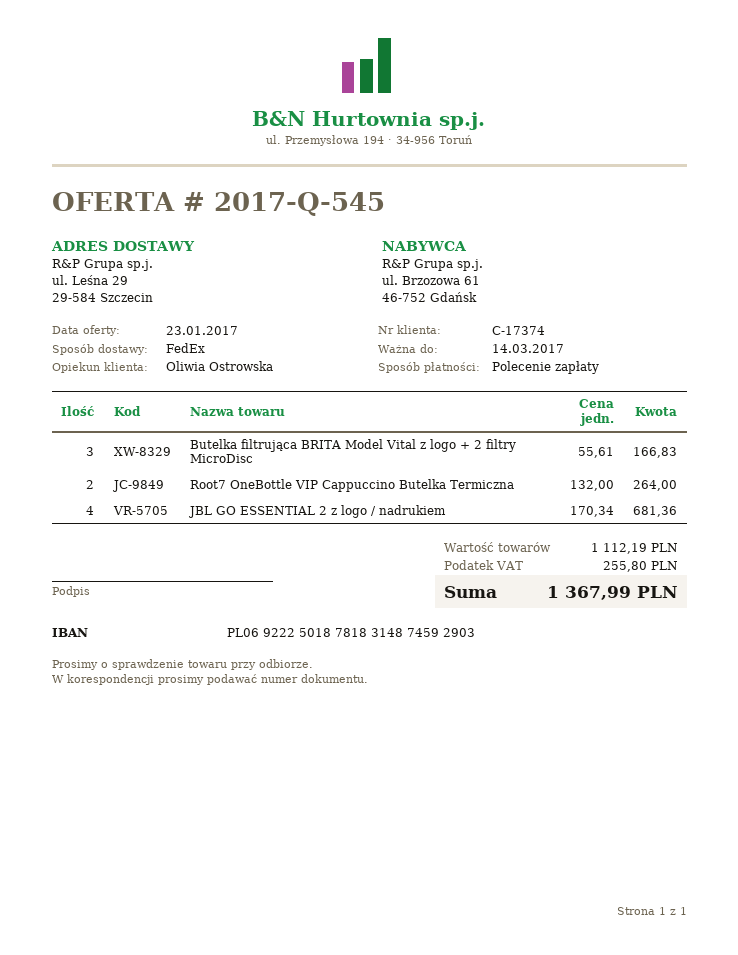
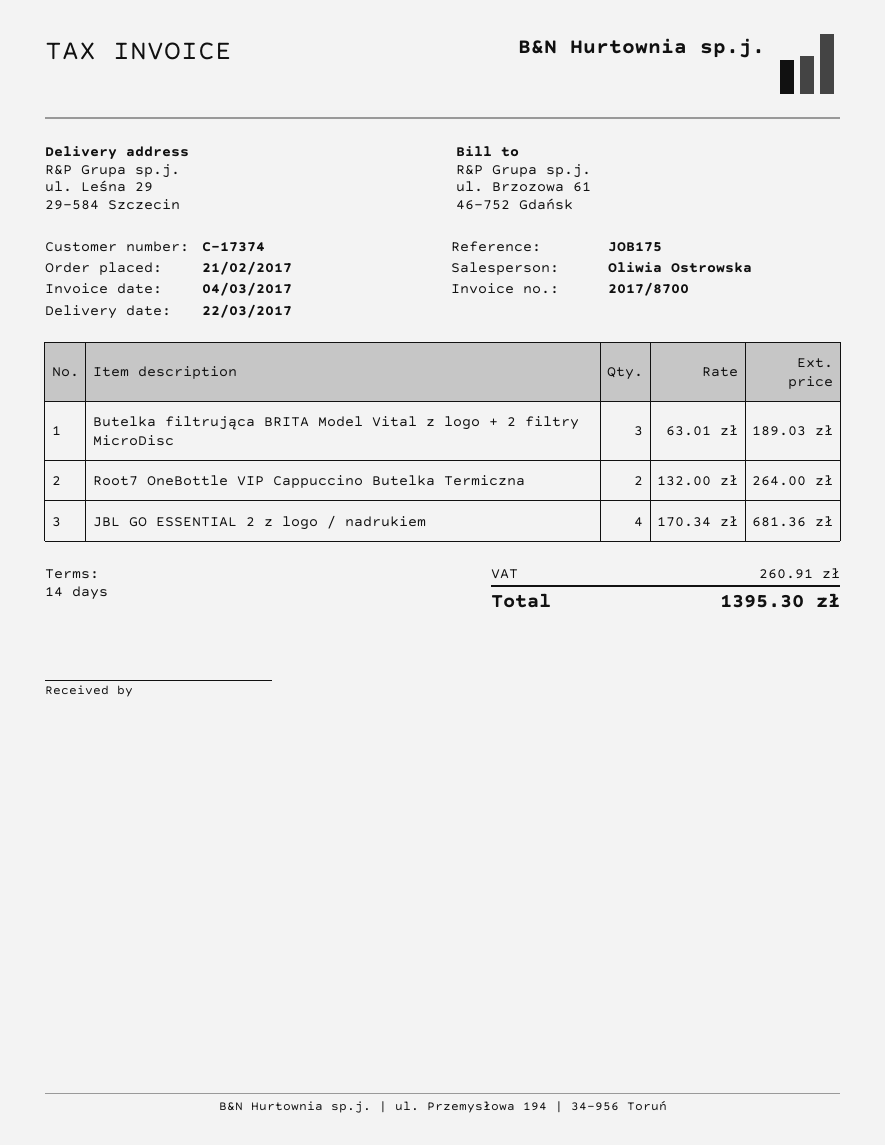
Butelka filtrująca BRITA Model Vital z logo + 2 filtry MicroDisc: 3 x 55.61 = 166.83 -> 3 x 63.01 = 189.03
tax: 255.80 -> 260.91
total: 1367.99 -> 1395.30

